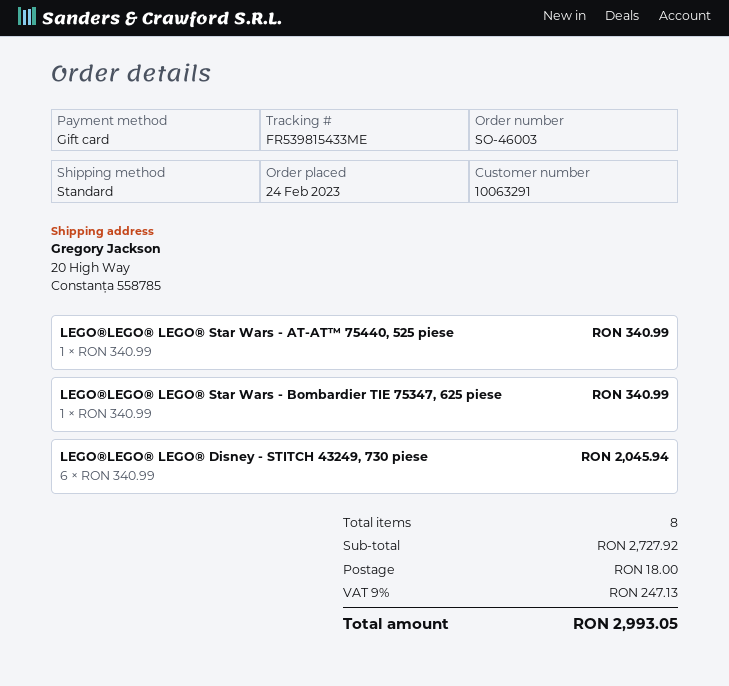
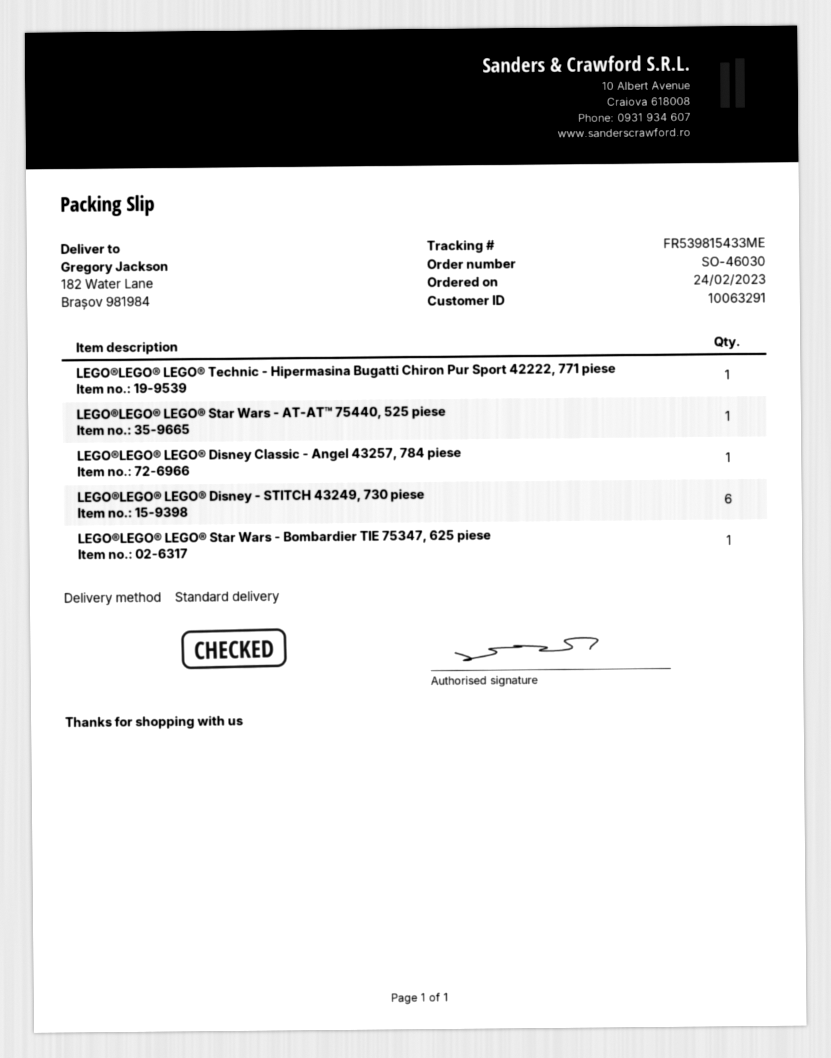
order number: SO-46003 -> SO-46030
ship to: 20 High Way, Constanța 558785 -> 182 Water Lane, Brașov 981984
LEGO®LEGO® LEGO® Technic - Hipermasina Bugatti Chiron Pur Sport 42222, 771 piese: none -> 1
LEGO®LEGO® LEGO® Disney Classic - Angel 43257, 784 piese: none -> 1

